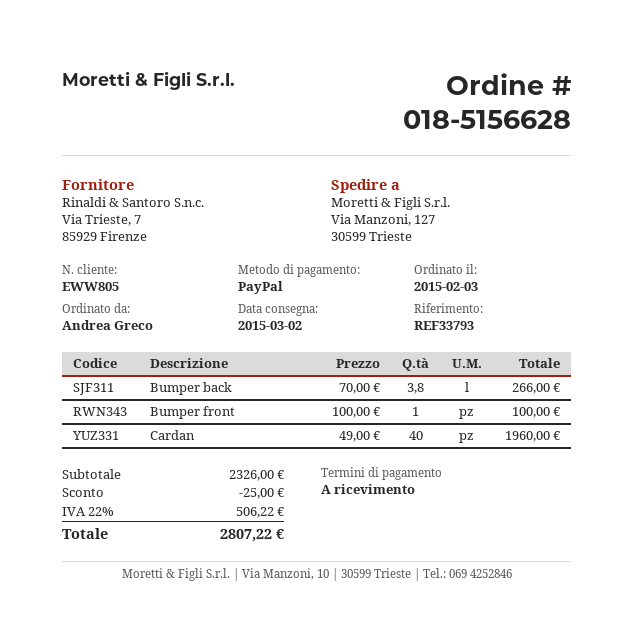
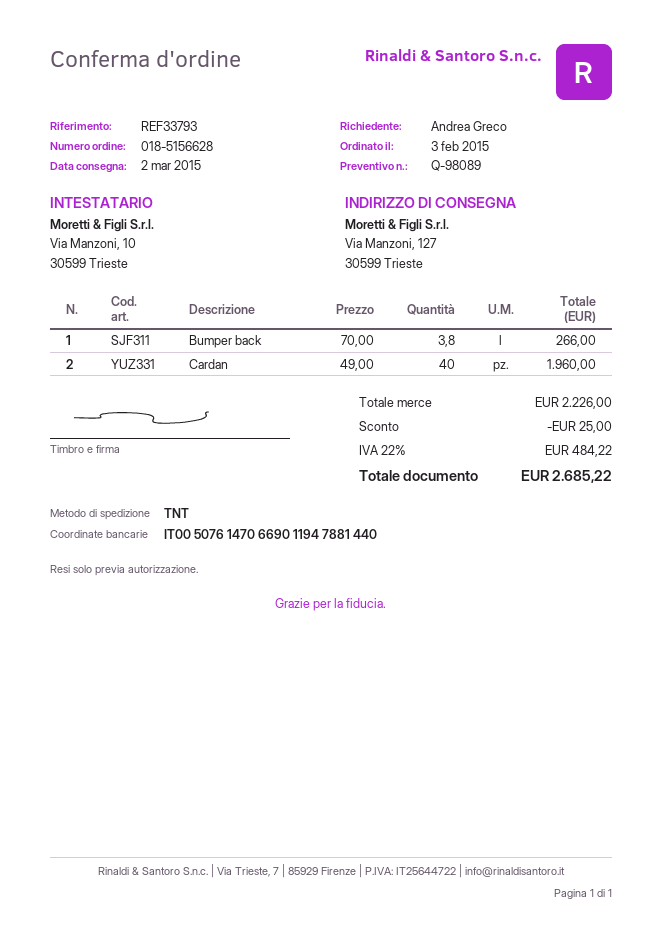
Bumper front: 1 x 100.00 = 100.00 -> none
subtotal: 2326.00 -> 2226.00
tax: 22% = 506.22 -> 22% = 484.22
total: 2807.22 -> 2685.22

